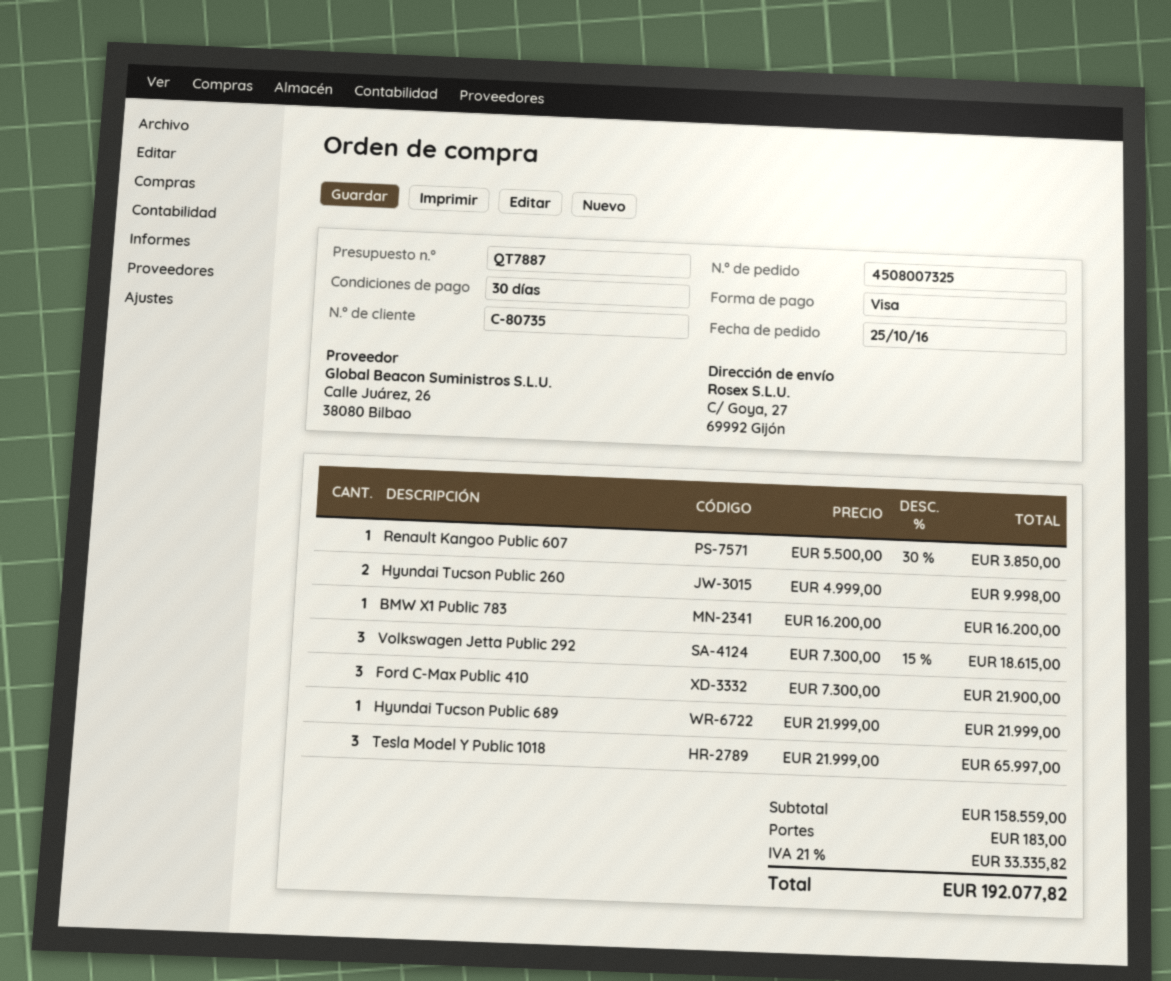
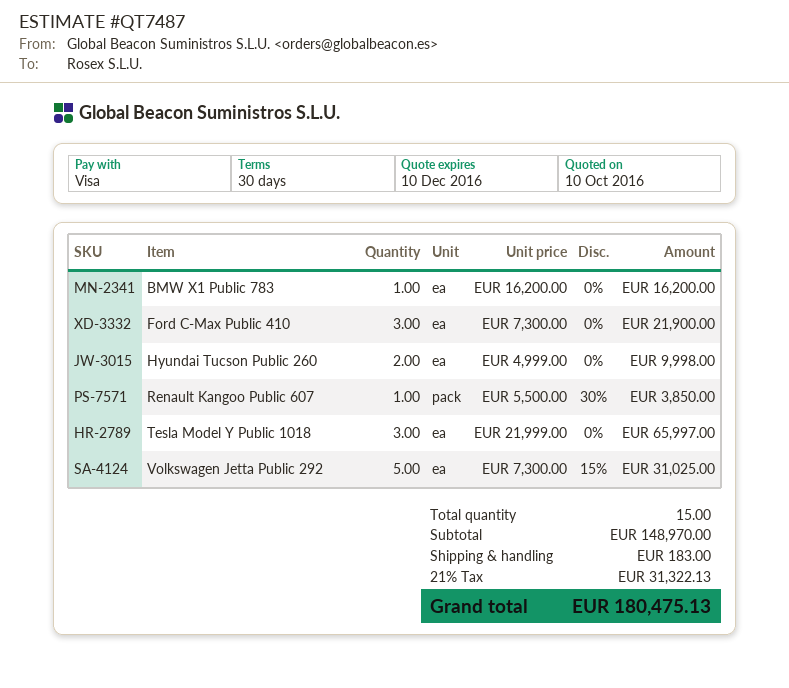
quote number: QT7887 -> QT7487
Volkswagen Jetta Public 292: 3 x 7300.00 - 15% = 18615.00 -> 5 x 7300.00 - 15% = 31025.00
Hyundai Tucson Public 689: 1 x 21999.00 = 21999.00 -> none
subtotal: 158559.00 -> 148970.00
tax: 21% = 33335.82 -> 21% = 31322.13
total: 192077.82 -> 180475.13

